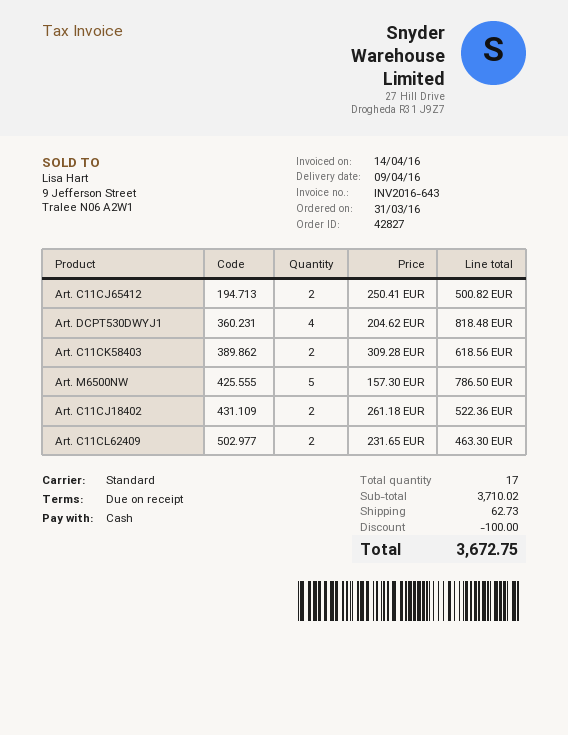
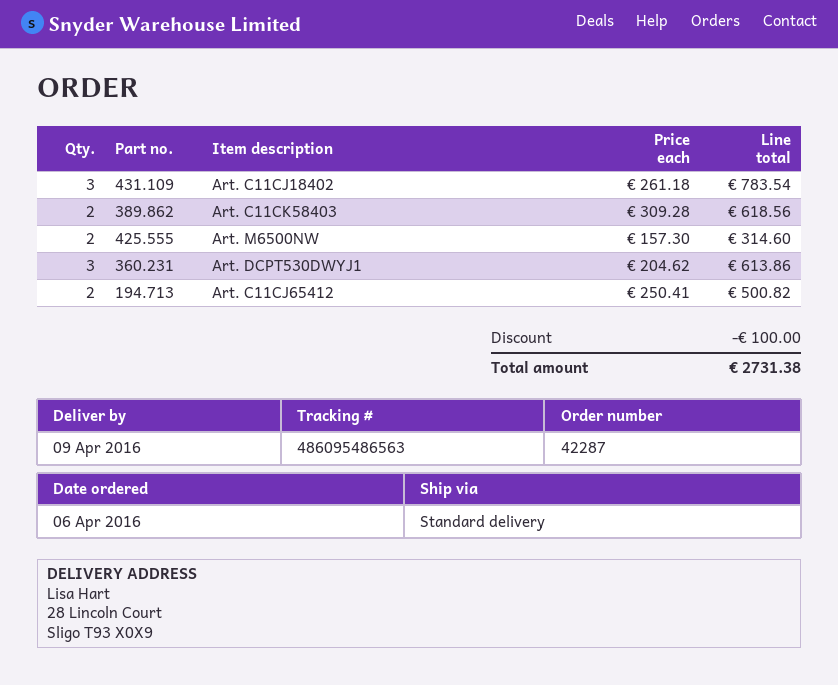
order number: 42827 -> 42287
order date: 2016-03-31 -> 2016-04-06
Art. DCPT530DWYJ1: 4 x 204.62 = 818.48 -> 3 x 204.62 = 613.86
Art. M6500NW: 5 x 157.30 = 786.50 -> 2 x 157.30 = 314.60
Art. C11CJ18402: 2 x 261.18 = 522.36 -> 3 x 261.18 = 783.54
Art. C11CL62409: 2 x 231.65 = 463.30 -> none
shipping: 62.73 -> none
total: 3672.75 -> 2731.38

